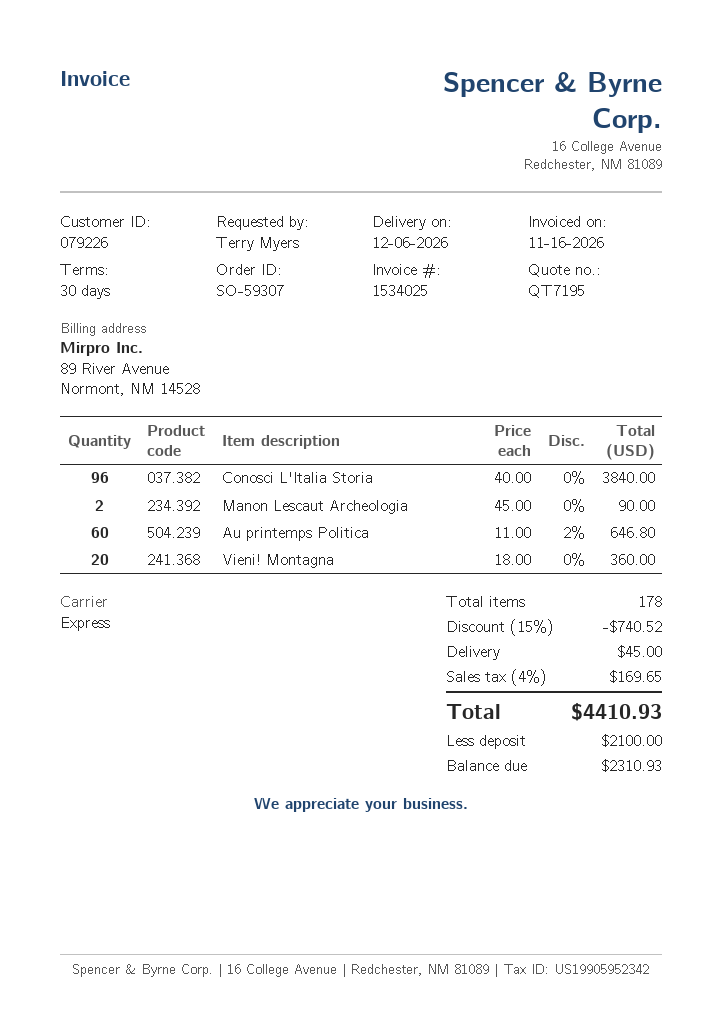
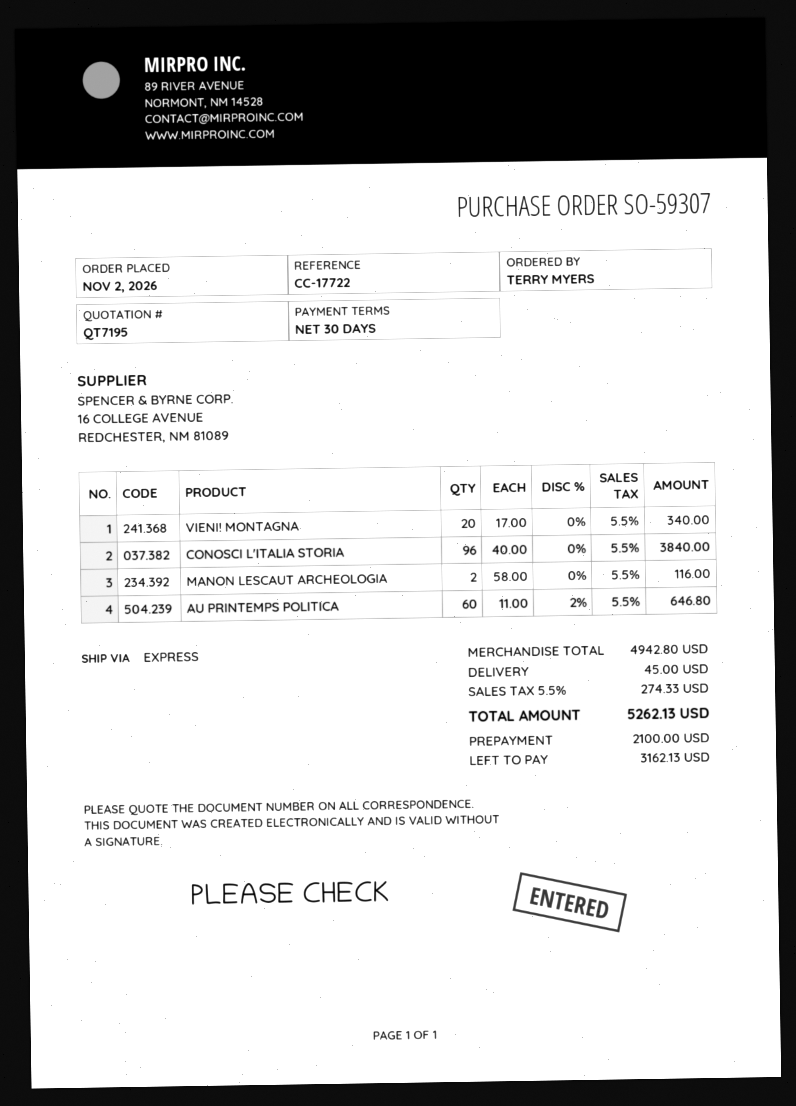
Manon Lescaut Archeologia: 2 x 45.00 = 90.00 -> 2 x 58.00 = 116.00
Vieni! Montagna: 20 x 18.00 = 360.00 -> 20 x 17.00 = 340.00
discount: 15% = 740.52 -> none
tax: 4% = 169.65 -> 5.5% = 274.33
total: 4410.93 -> 5262.13
balance: 2310.93 -> 3162.13

